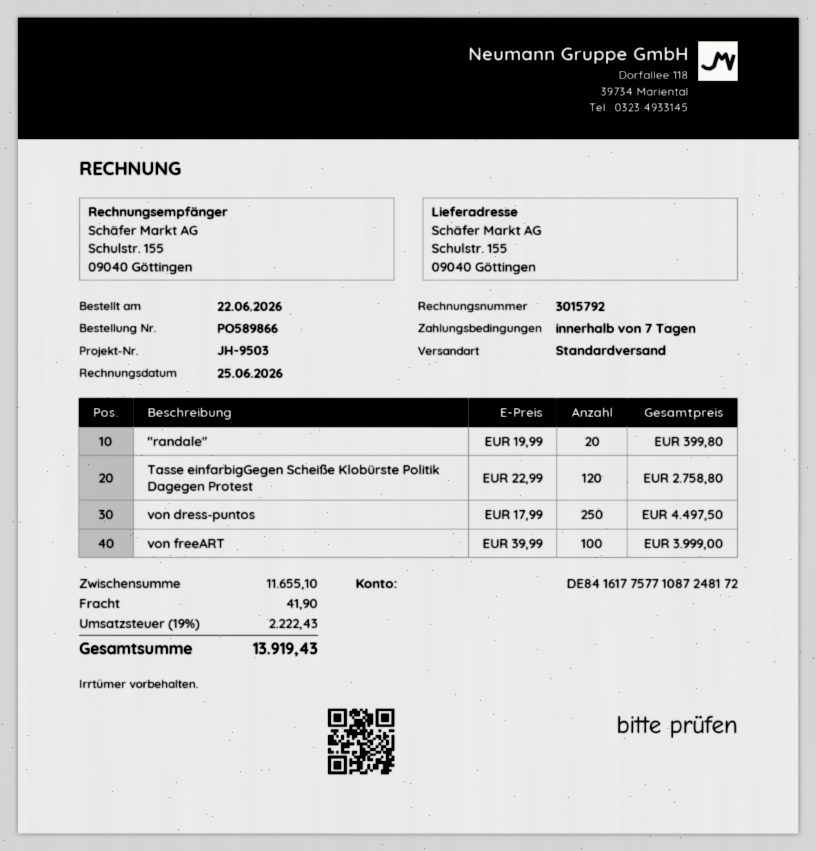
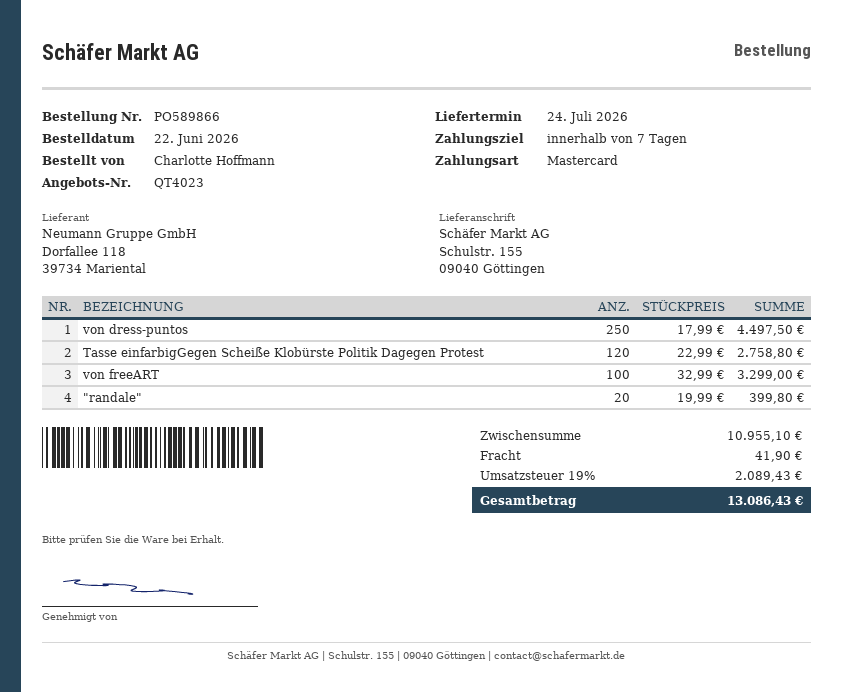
von freeART: 100 x 39.99 = 3999.00 -> 100 x 32.99 = 3299.00
subtotal: 11655.10 -> 10955.10
tax: 19% = 2222.43 -> 19% = 2089.43
total: 13919.43 -> 13086.43

